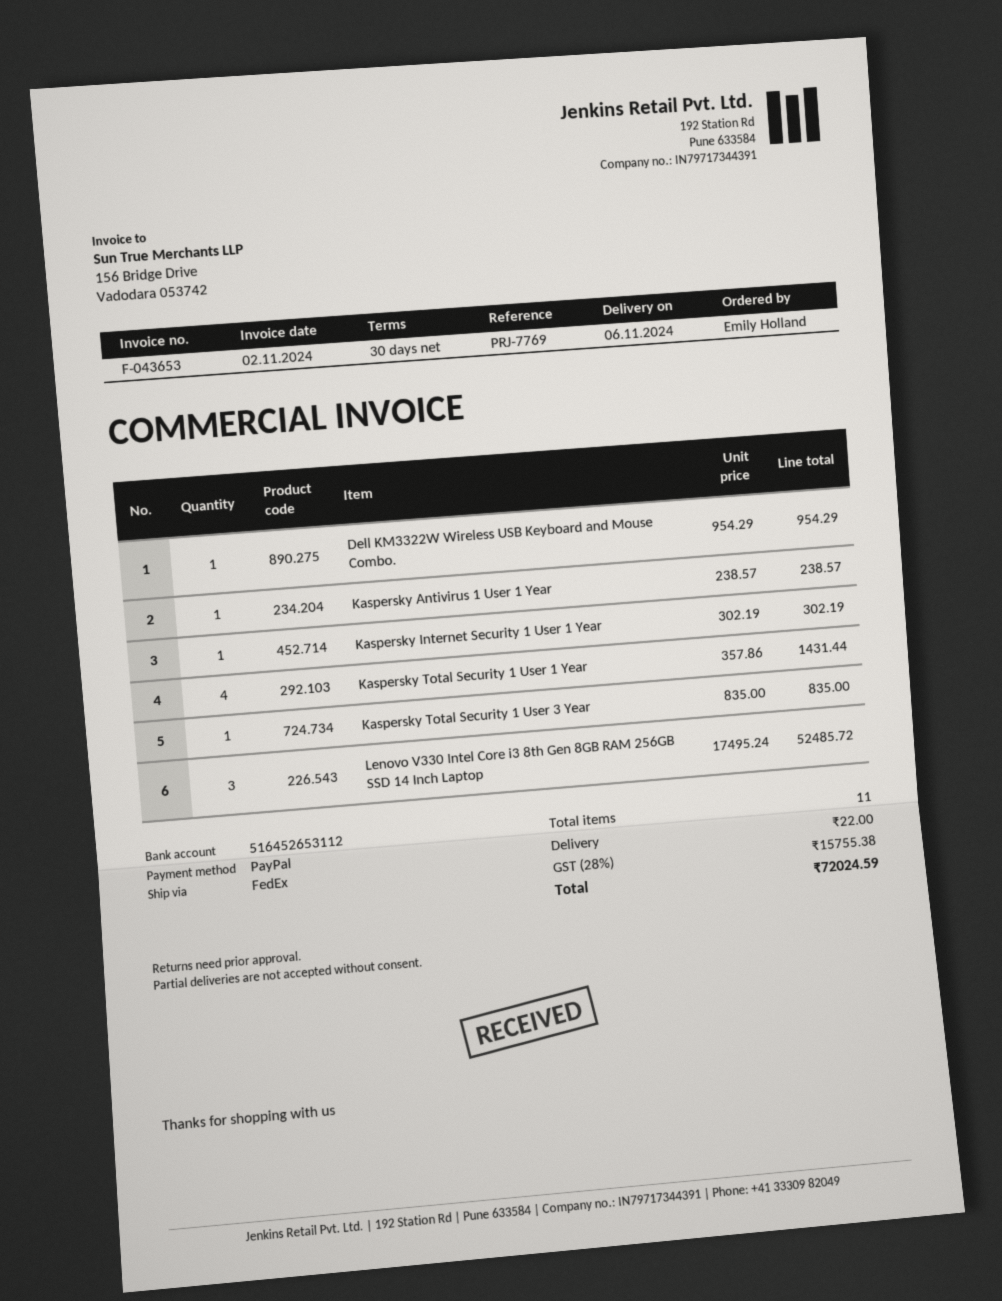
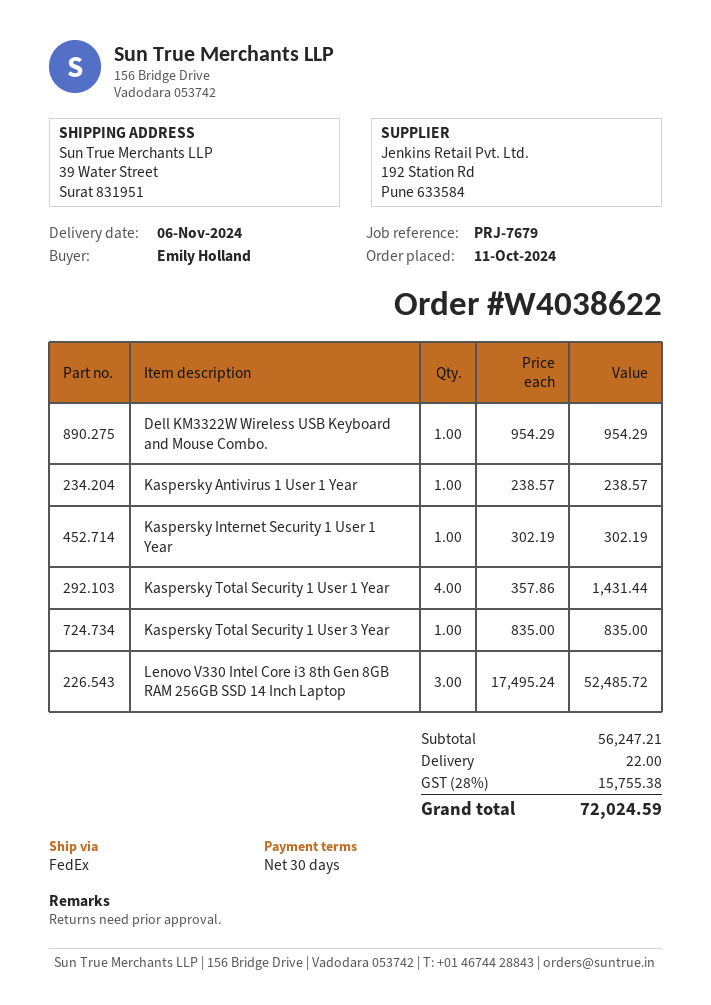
reference: PRJ-7769 -> PRJ-7679

